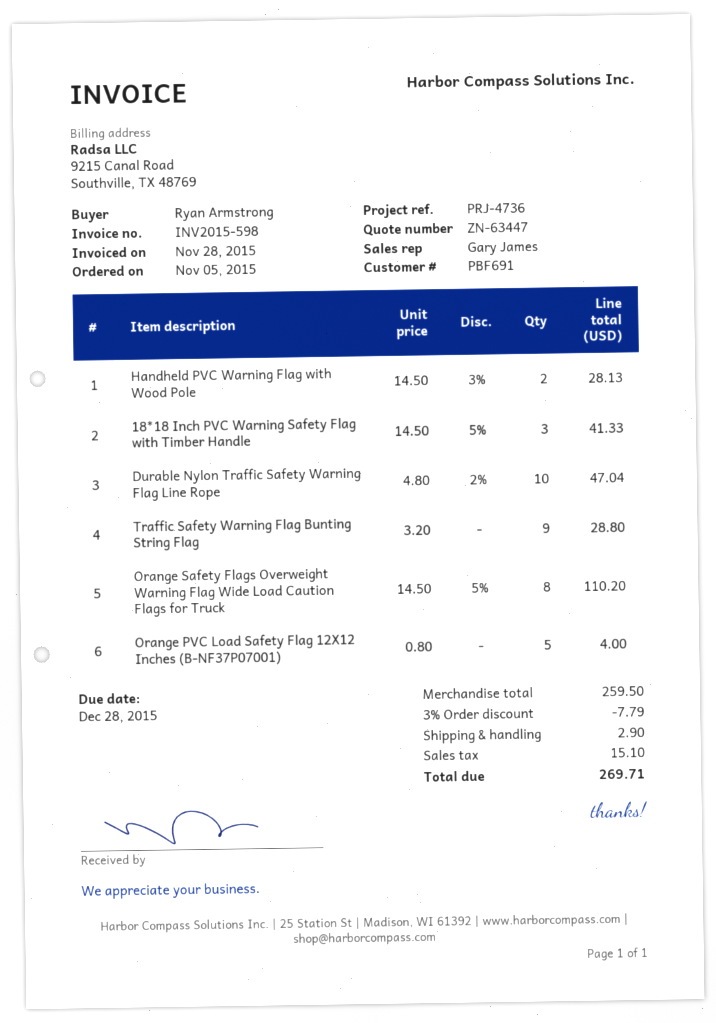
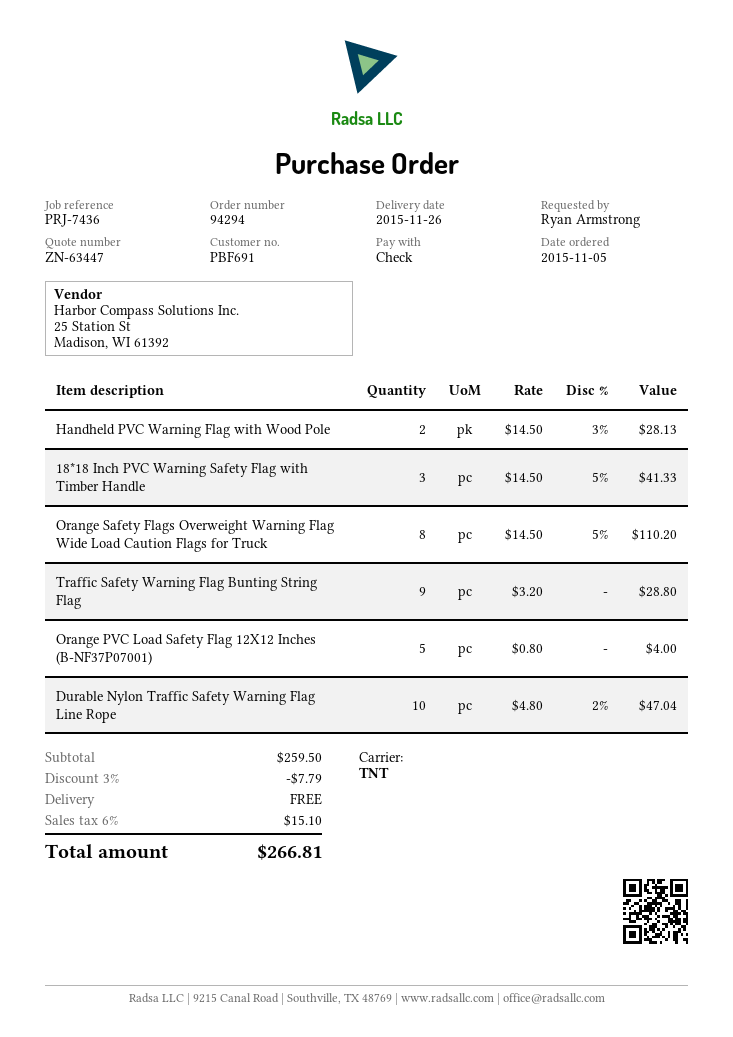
reference: PRJ-4736 -> PRJ-7436
shipping: 2.90 -> 0.00
total: 269.71 -> 266.81

